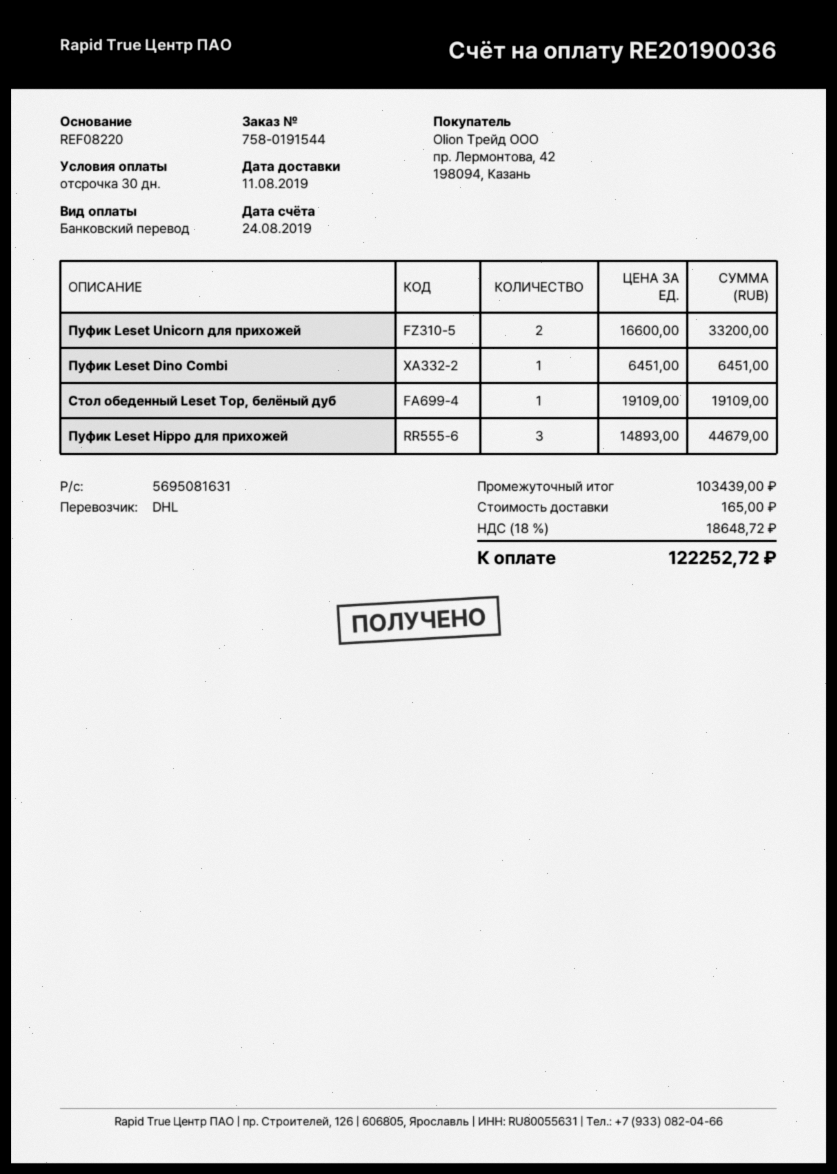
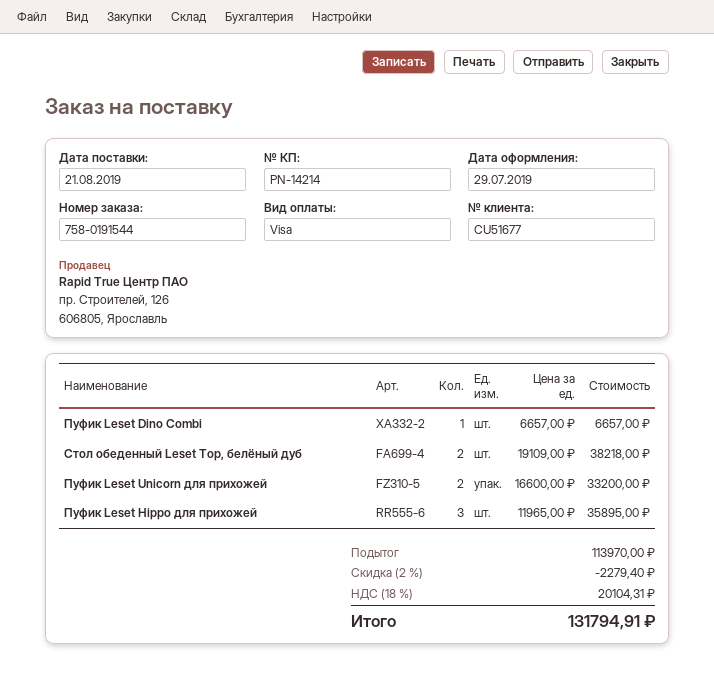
delivery date: 2019-08-11 -> 2019-08-21
payment method: bank transfer -> Visa
Пуфик Leset Dino Combi: 1 x 6451.00 = 6451.00 -> 1 x 6657.00 = 6657.00
Стол обеденный Leset Тор, белёный дуб: 1 x 19109.00 = 19109.00 -> 2 x 19109.00 = 38218.00
Пуфик Leset Hippo для прихожей: 3 x 14893.00 = 44679.00 -> 3 x 11965.00 = 35895.00
subtotal: 103439.00 -> 113970.00
discount: none -> 2% = 2279.40
shipping: 165.00 -> none
tax: 18% = 18648.72 -> 18% = 20104.31
total: 122252.72 -> 131794.91

